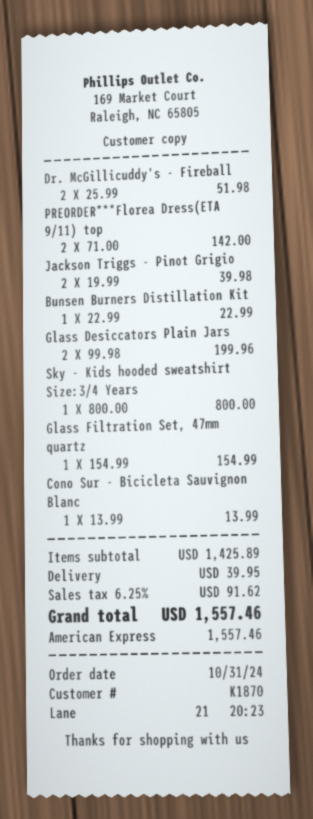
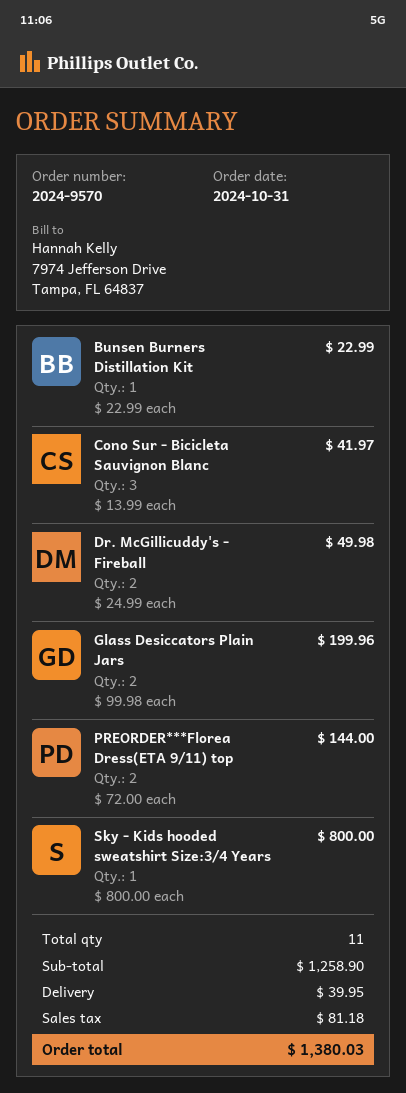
Dr. McGillicuddy's - Fireball: 2 x 25.99 = 51.98 -> 2 x 24.99 = 49.98
PREORDER***Florea Dress(ETA 9/11) top: 2 x 71.00 = 142.00 -> 2 x 72.00 = 144.00
Jackson Triggs - Pinot Grigio: 2 x 19.99 = 39.98 -> none
Glass Filtration Set, 47mm quartz: 1 x 154.99 = 154.99 -> none
Cono Sur - Bicicleta Sauvignon Blanc: 1 x 13.99 = 13.99 -> 3 x 13.99 = 41.97
subtotal: 1425.89 -> 1258.90
tax: 91.62 -> 81.18
total: 1557.46 -> 1380.03

